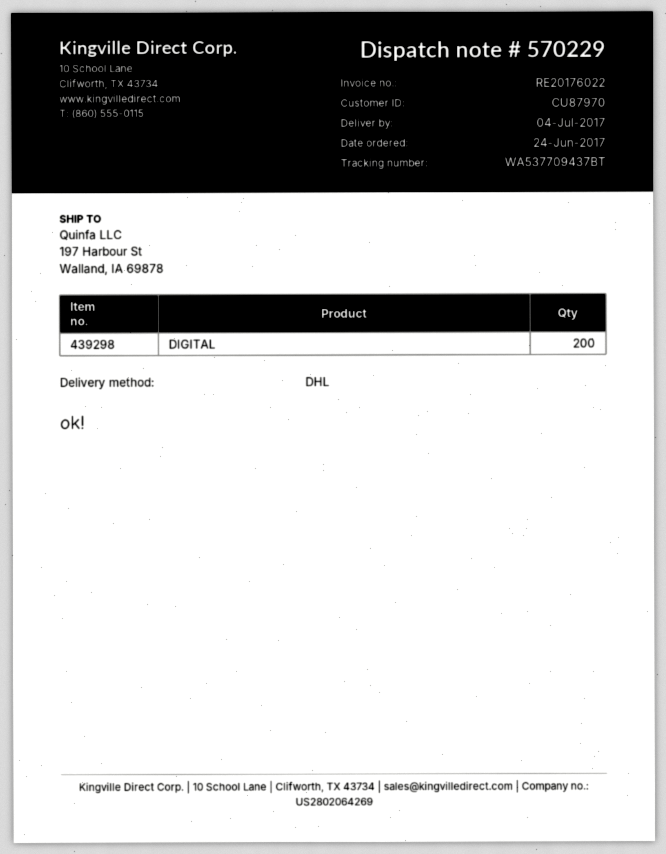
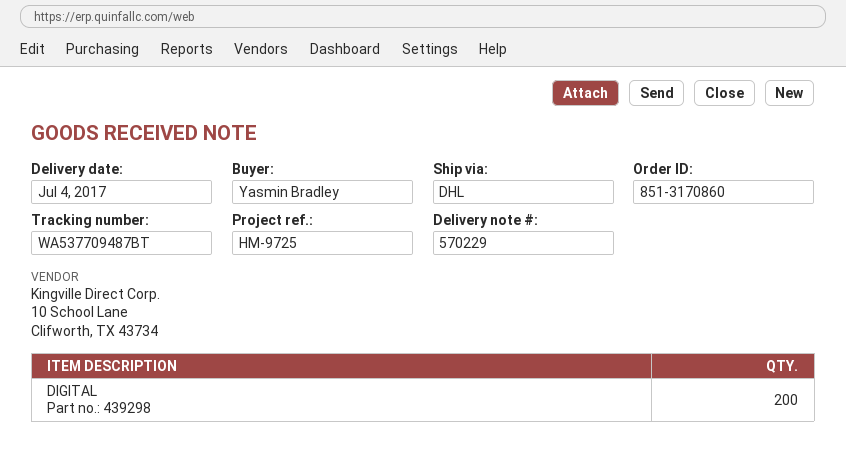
tracking number: WA537709437BT -> WA537709487BT

